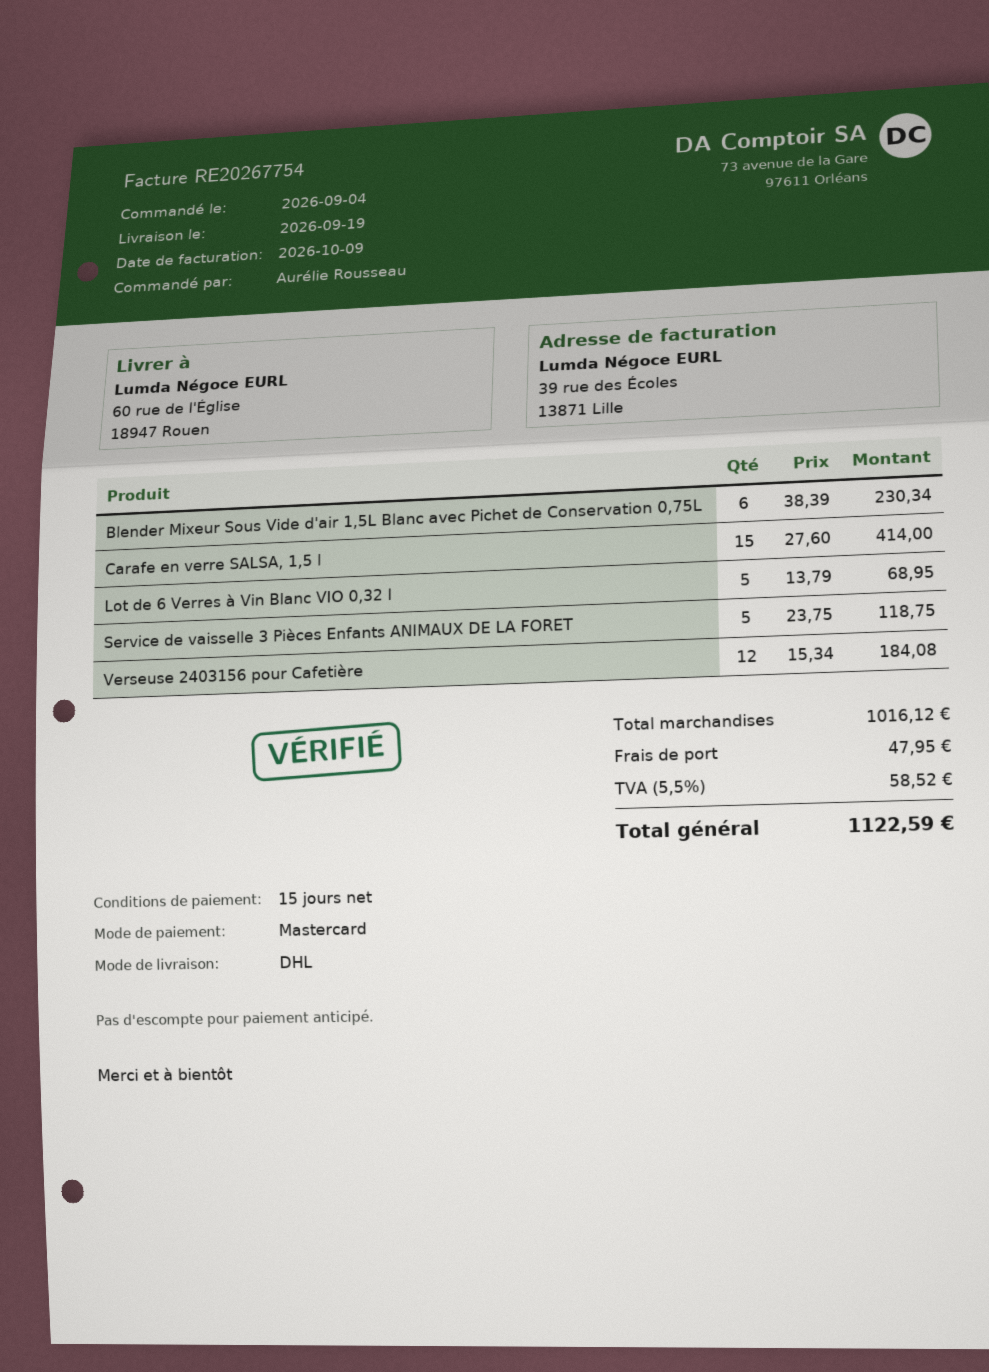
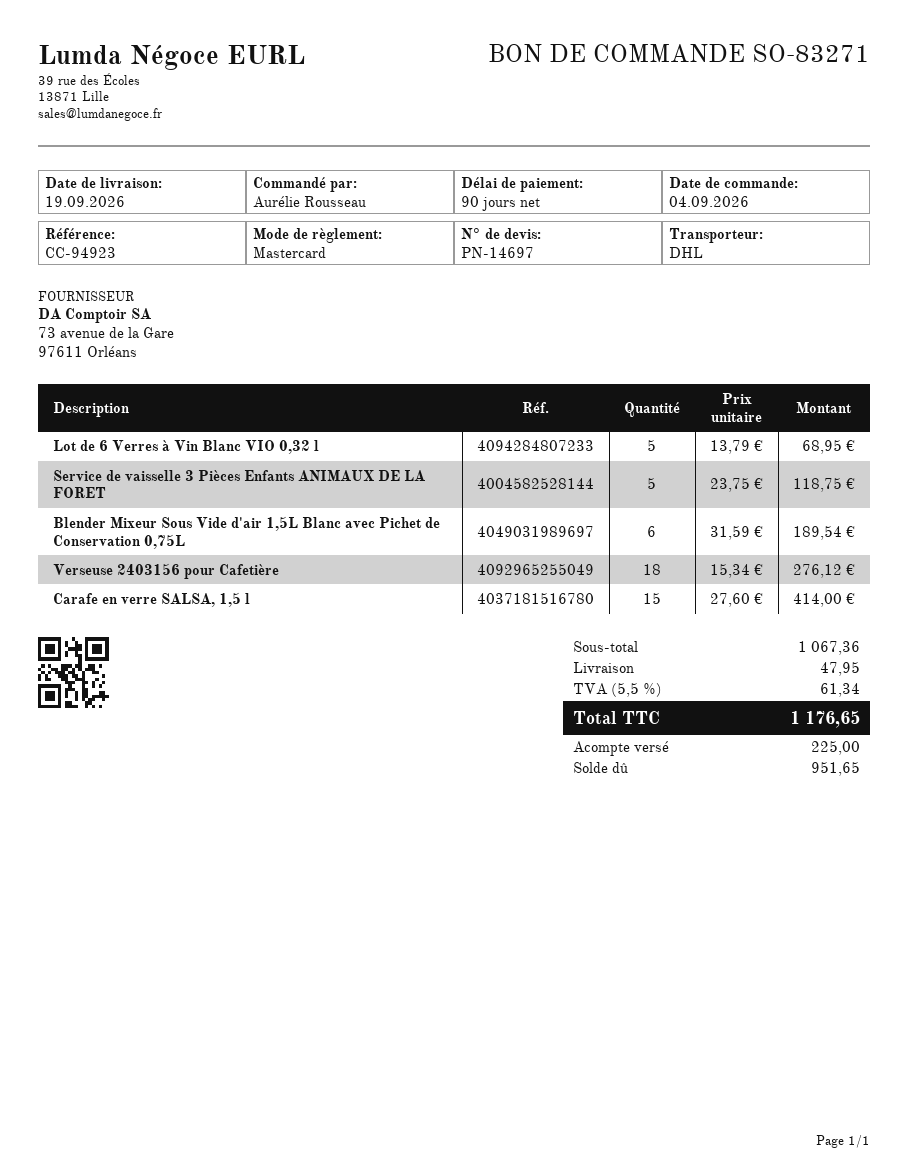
payment terms: 15 days -> 90 days
Blender Mixeur Sous Vide d'air 1,5L Blanc avec Pichet de Conservation 0,75L: 6 x 38.39 = 230.34 -> 6 x 31.59 = 189.54
Verseuse 2403156 pour Cafetière: 12 x 15.34 = 184.08 -> 18 x 15.34 = 276.12
subtotal: 1016.12 -> 1067.36
tax: 5.5% = 58.52 -> 5.5% = 61.34
total: 1122.59 -> 1176.65

